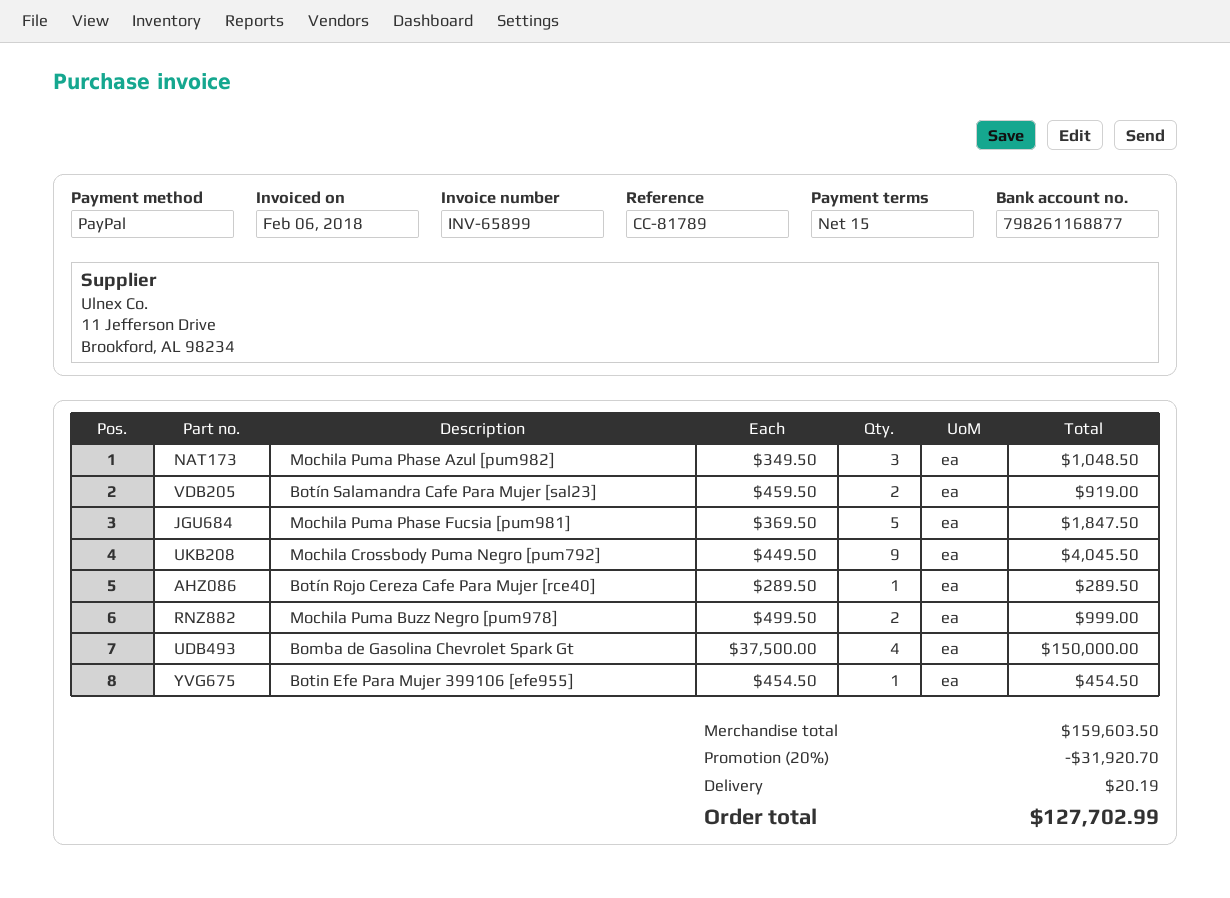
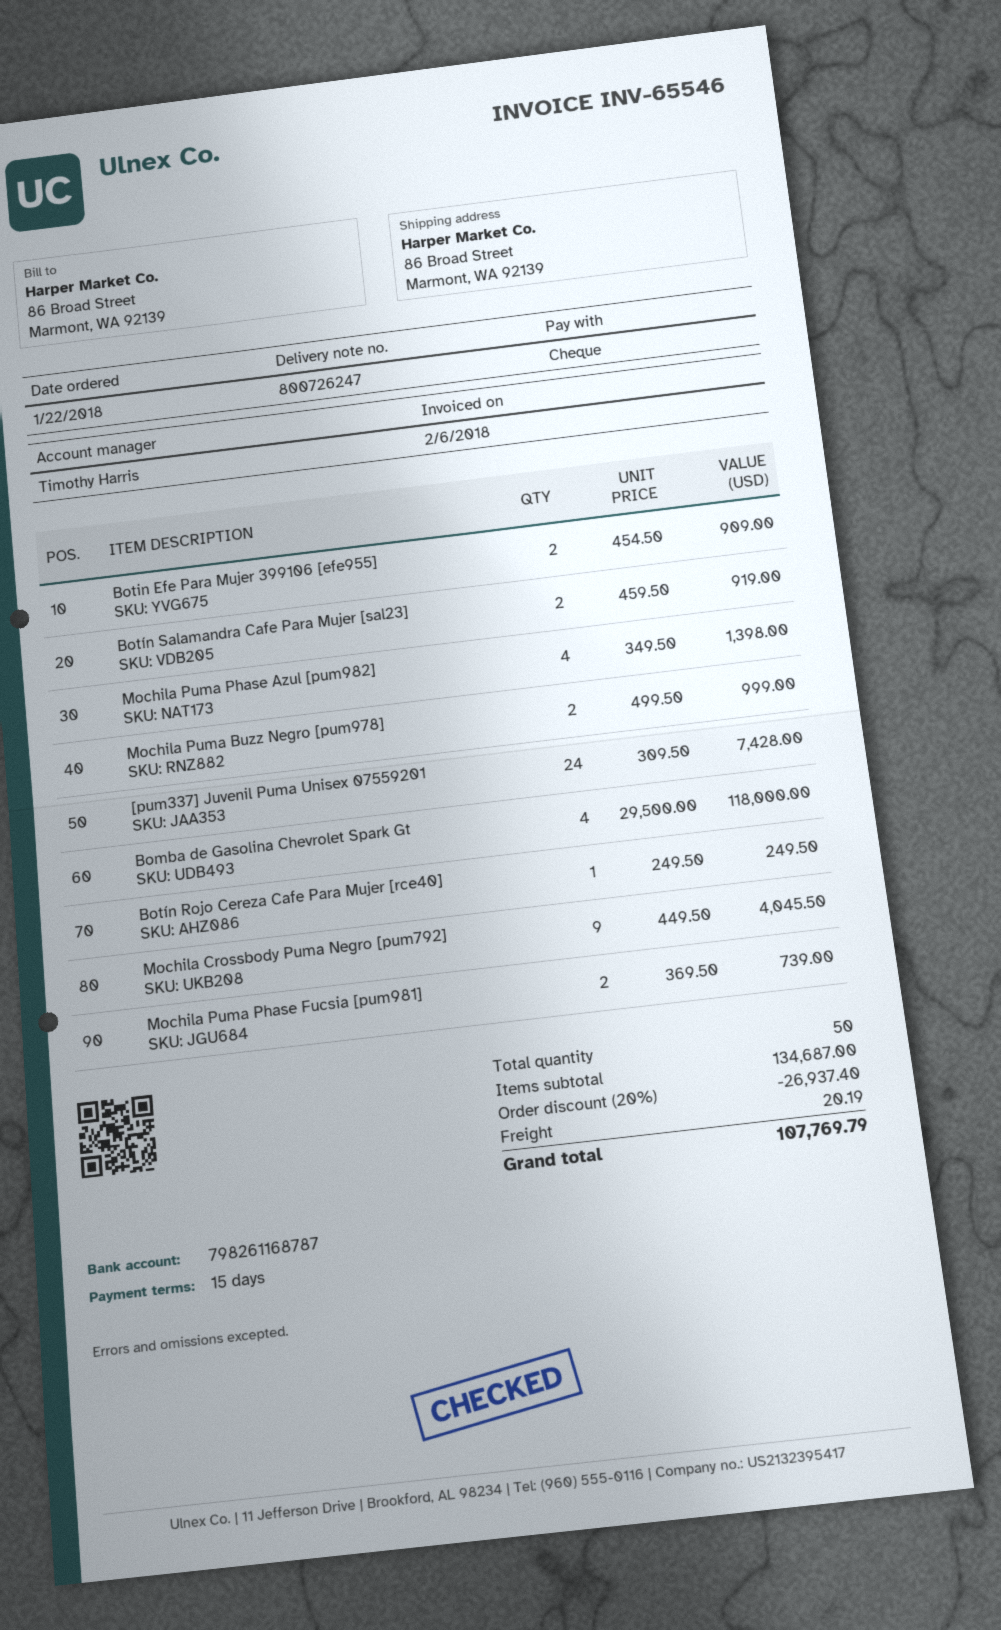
invoice number: INV-65899 -> INV-65546
payment method: PayPal -> cheque
bank account: 798261168877 -> 798261168787
Mochila Puma Phase Azul [pum982]: 3 x 349.50 = 1048.50 -> 4 x 349.50 = 1398.00
Mochila Puma Phase Fucsia [pum981]: 5 x 369.50 = 1847.50 -> 2 x 369.50 = 739.00
Botín Rojo Cereza Cafe Para Mujer [rce40]: 1 x 289.50 = 289.50 -> 1 x 249.50 = 249.50
Bomba de Gasolina Chevrolet Spark Gt: 4 x 37500.00 = 150000.00 -> 4 x 29500.00 = 118000.00
Botin Efe Para Mujer 399106 [efe955]: 1 x 454.50 = 454.50 -> 2 x 454.50 = 909.00
[pum337] Juvenil Puma Unisex 07559201: none -> 24 x 309.50 = 7428.00
subtotal: 159603.50 -> 134687.00
discount: 20% = 31920.70 -> 20% = 26937.40
total: 127702.99 -> 107769.79

